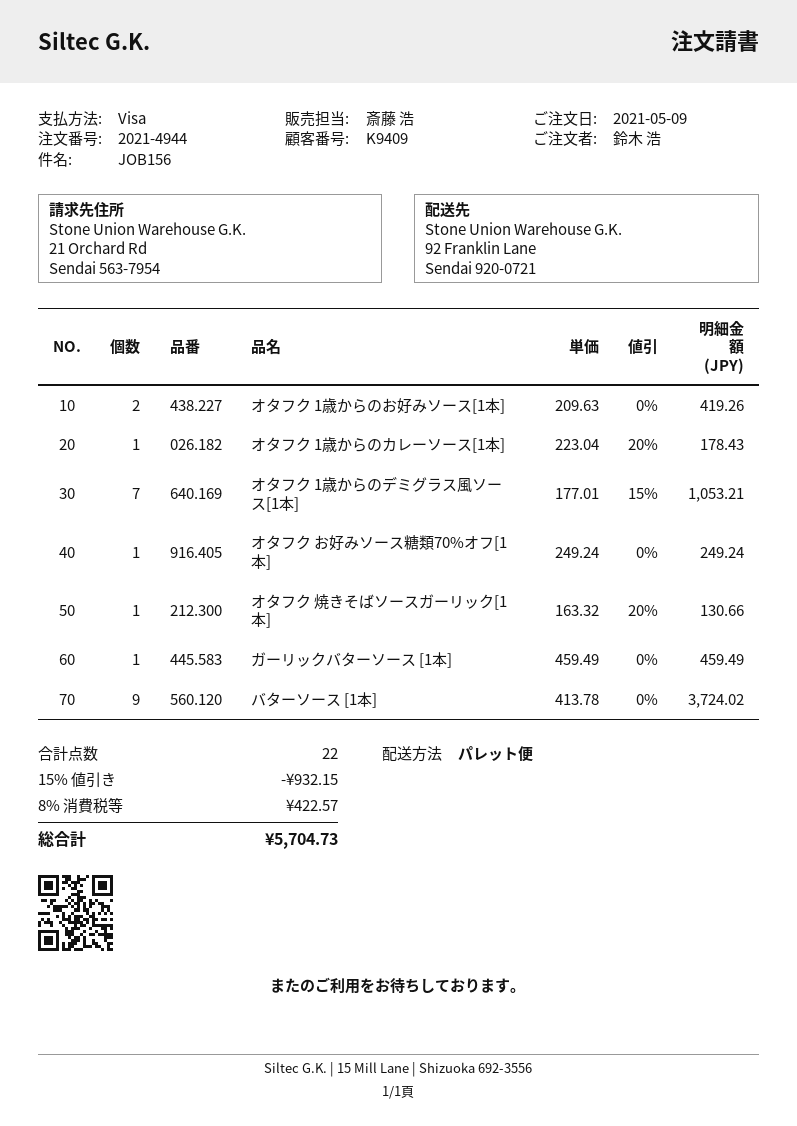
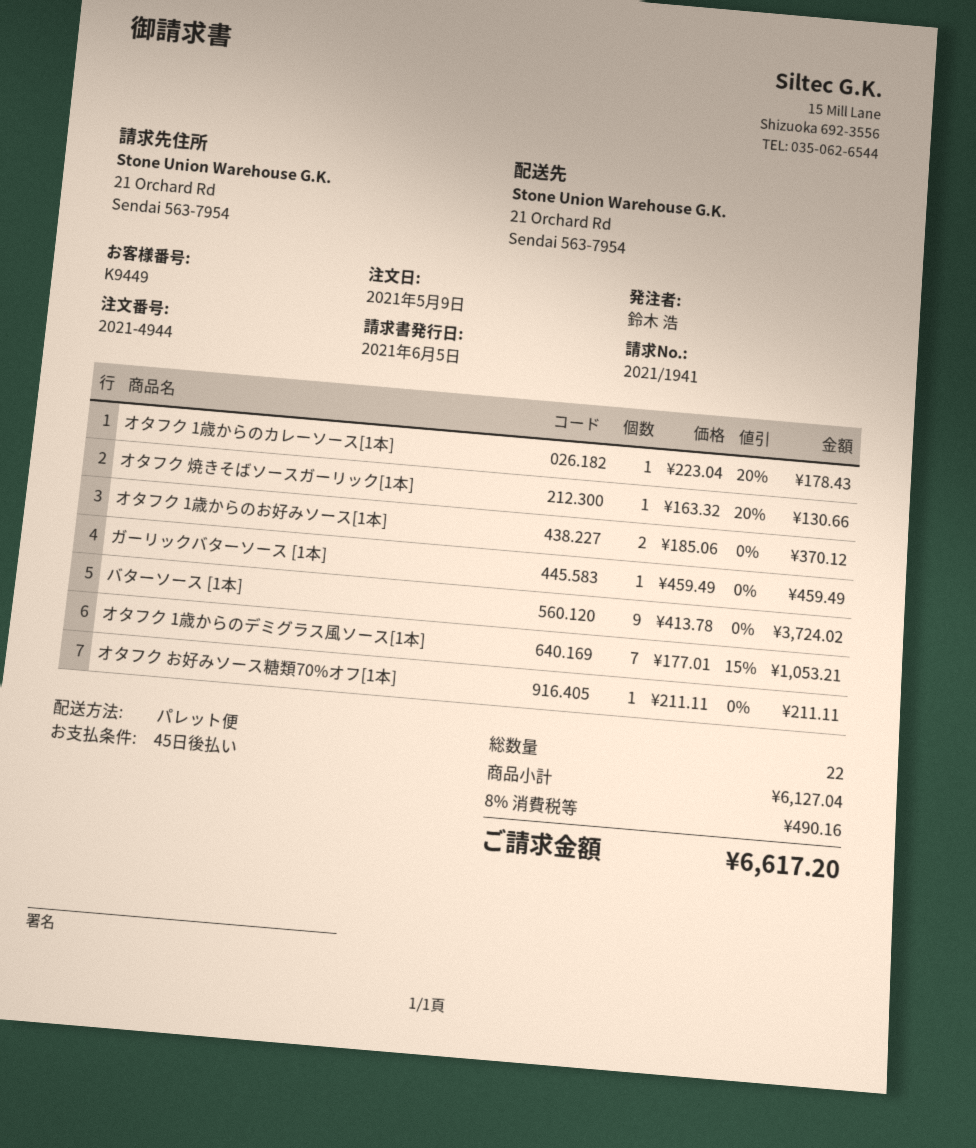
customer number: K9409 -> K9449
ship to: 92 Franklin Lane, Sendai 920-0721 -> 21 Orchard Rd, Sendai 563-7954
オタフク 1歳からのお好みソース[1本]: 2 x 209.63 = 419.26 -> 2 x 185.06 = 370.12
オタフク お好みソース糖類70%オフ[1本]: 1 x 249.24 = 249.24 -> 1 x 211.11 = 211.11
discount: 15% = 932.15 -> none
tax: 8% = 422.57 -> 8% = 490.16
total: 5704.73 -> 6617.20

